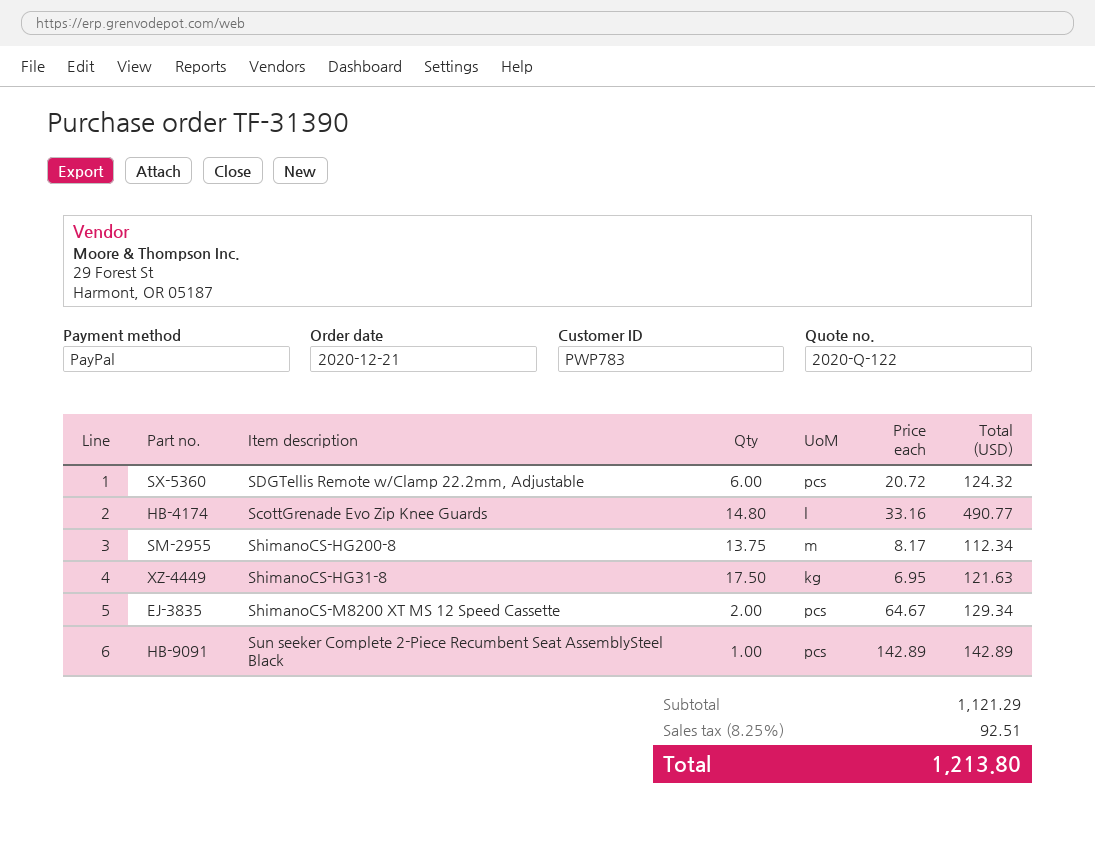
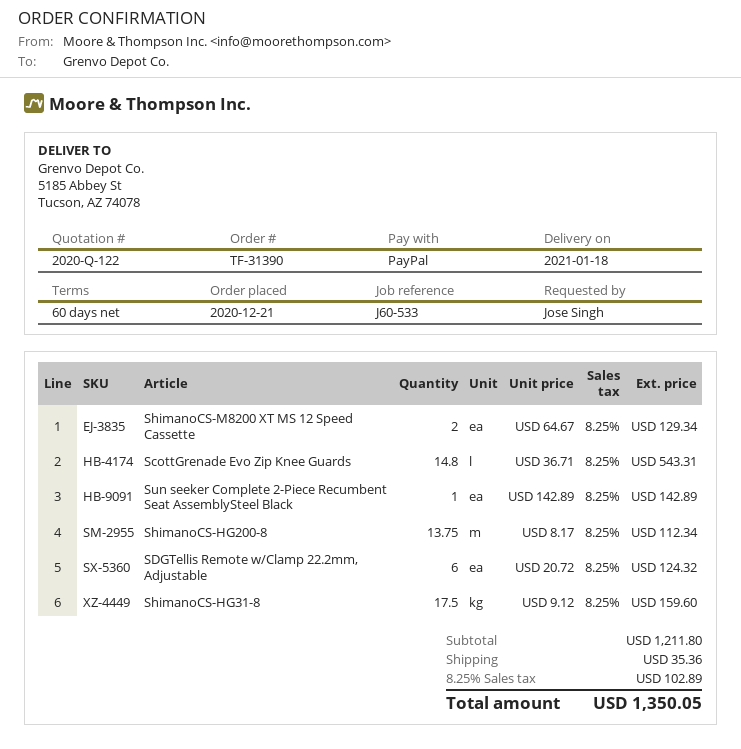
ScottGrenade Evo Zip Knee Guards: 14.8 x 33.16 = 490.77 -> 14.8 x 36.71 = 543.31
ShimanoCS-HG31-8: 17.5 x 6.95 = 121.63 -> 17.5 x 9.12 = 159.60
subtotal: 1121.29 -> 1211.80
shipping: none -> 35.36
tax: 8.25% = 92.51 -> 8.25% = 102.89
total: 1213.80 -> 1350.05

